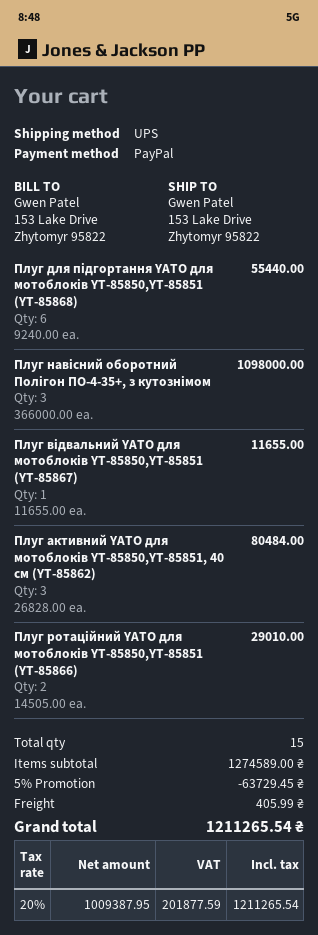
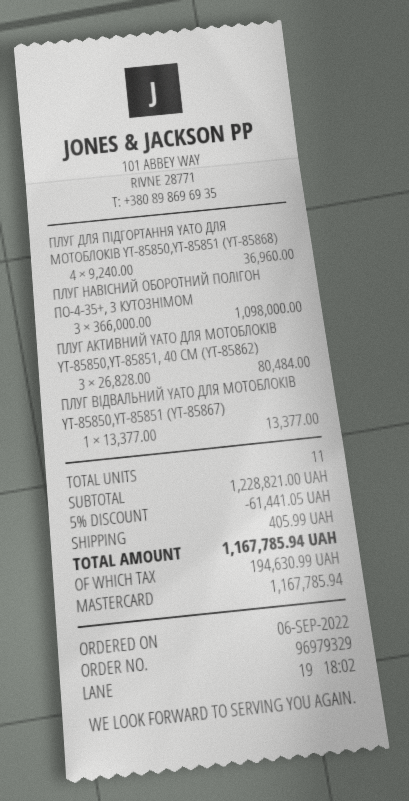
payment method: PayPal -> Mastercard
Плуг для підгортання YATO для мотоблоків YT-85850,YT-85851 (YT-85868): 6 x 9240.00 = 55440.00 -> 4 x 9240.00 = 36960.00
Плуг відвальний YATO для мотоблоків YT-85850,YT-85851 (YT-85867): 1 x 11655.00 = 11655.00 -> 1 x 13377.00 = 13377.00
Плуг ротаційний YATO для мотоблоків YT-85850,YT-85851 (YT-85866): 2 x 14505.00 = 29010.00 -> none
total quantity: 15 -> 11
subtotal: 1274589.00 -> 1228821.00
discount: 5% = 63729.45 -> 5% = 61441.05
tax: 201877.59 -> 194630.99
total: 1211265.54 -> 1167785.94

